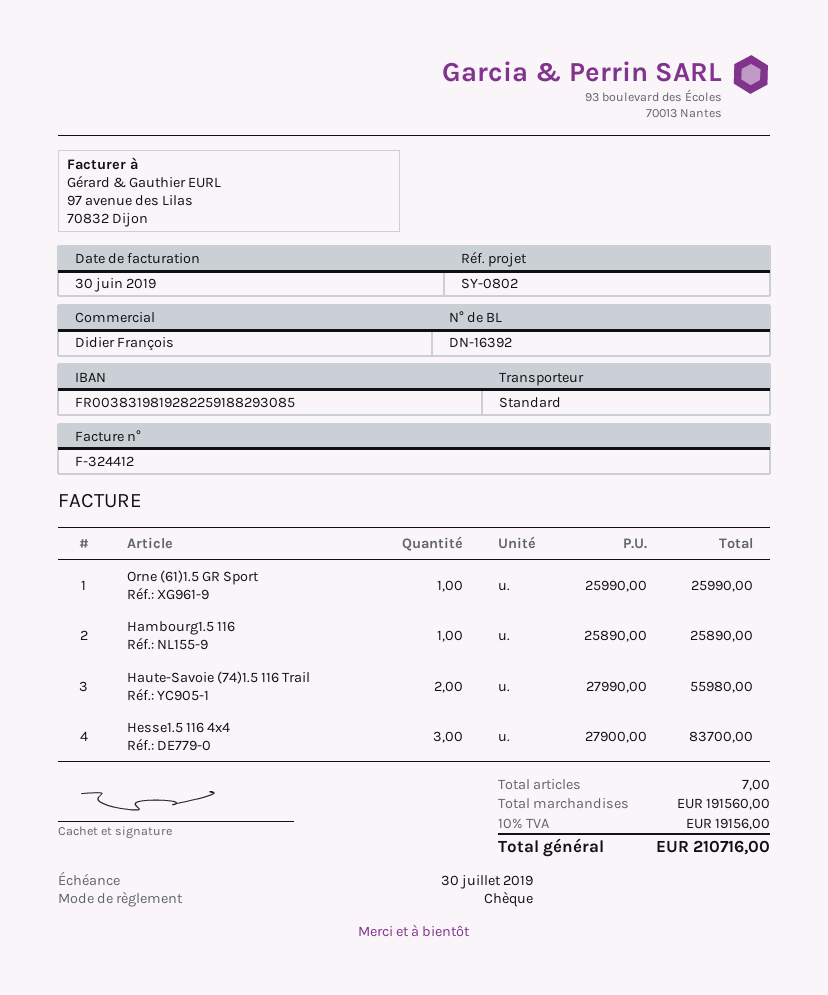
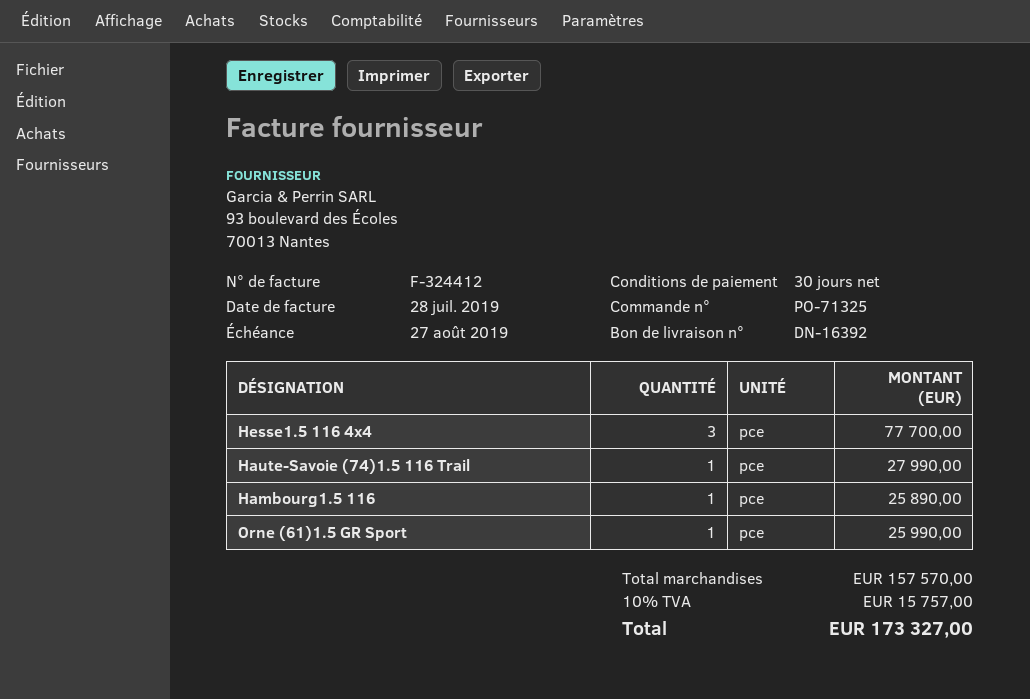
invoice date: 2019-06-30 -> 2019-07-28
due date: 2019-07-30 -> 2019-08-27
Haute-Savoie (74)1.5 116 Trail: 2 for 55980.00 -> 1 for 27990.00
Hesse1.5 116 4x4: 3 for 83700.00 -> 3 for 77700.00
subtotal: 191560.00 -> 157570.00
tax: 10% = 19156.00 -> 10% = 15757.00
total: 210716.00 -> 173327.00

